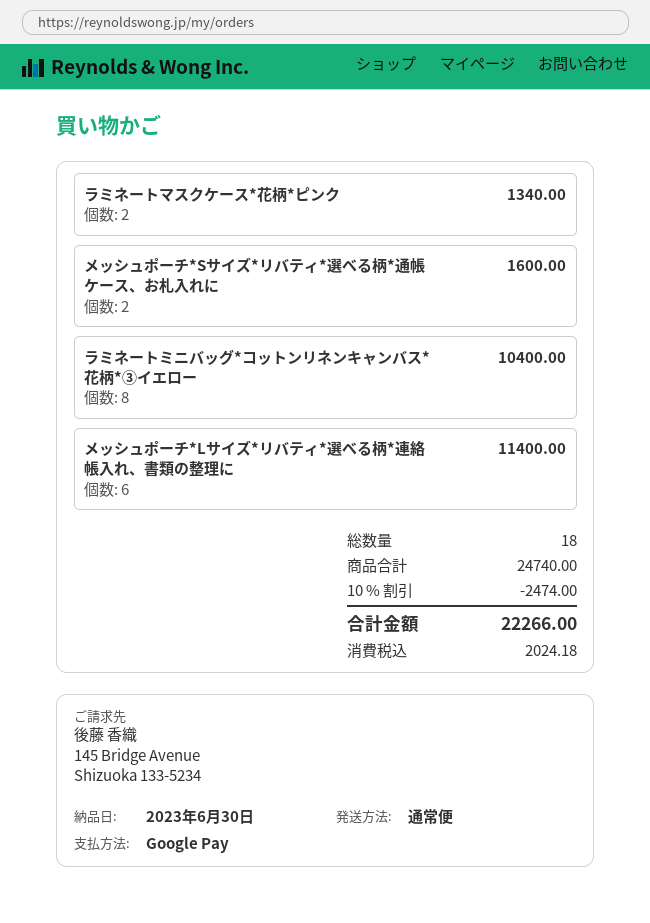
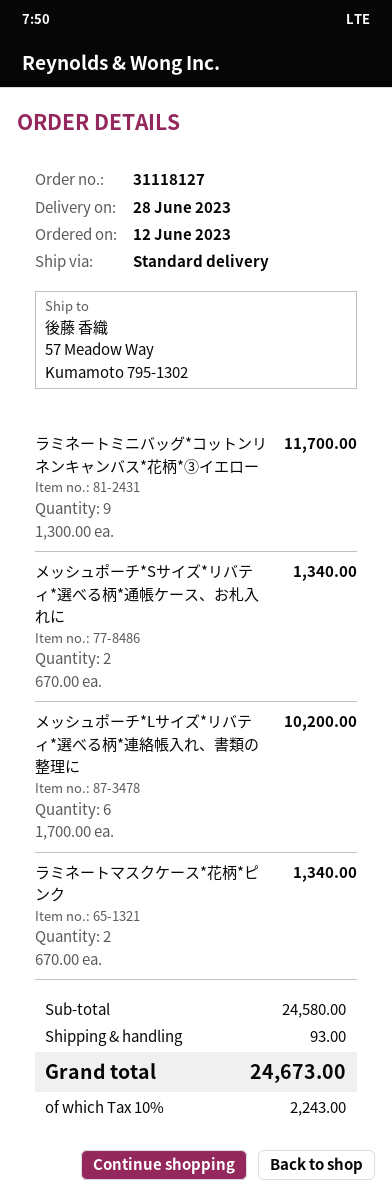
delivery date: 2023-06-30 -> 2023-06-28
メッシュポーチ*Sサイズ*リバティ*選べる柄*通帳ケース、お札入れに: 2 for 1600.00 -> 2 for 1340.00
ラミネートミニバッグ*コットンリネンキャンバス*花柄*③イエロー: 8 for 10400.00 -> 9 for 11700.00
メッシュポーチ*Lサイズ*リバティ*選べる柄*連絡帳入れ、書類の整理に: 6 for 11400.00 -> 6 for 10200.00
subtotal: 24740.00 -> 24580.00
discount: 10% = 2474.00 -> none
shipping: none -> 93.00
tax: 2024.18 -> 2243.00
total: 22266.00 -> 24673.00

